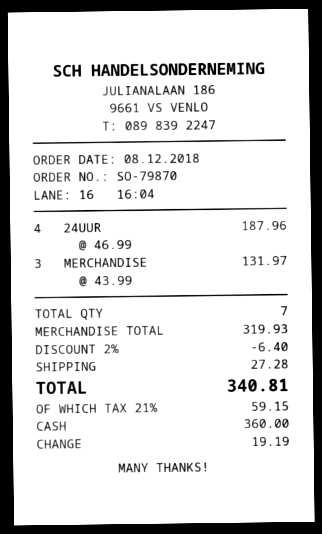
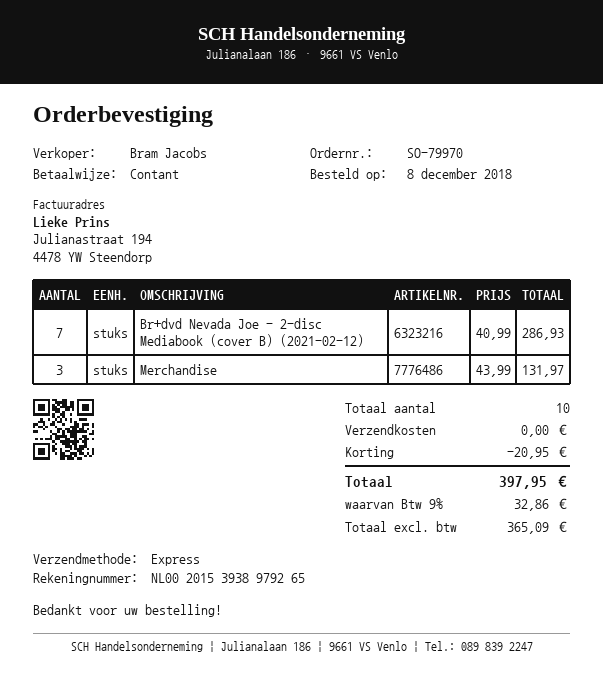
order number: SO-79870 -> SO-79970
24UUR: 4 x 46.99 = 187.96 -> none
Br+dvd Nevada Joe - 2-disc Mediabook (cover B) (2021-02-12): none -> 7 x 40.99 = 286.93
total quantity: 7 -> 10
discount: 6.40 -> 20.95
shipping: 27.28 -> 0.00
tax: 21% = 59.15 -> 9% = 32.86
total: 340.81 -> 397.95

